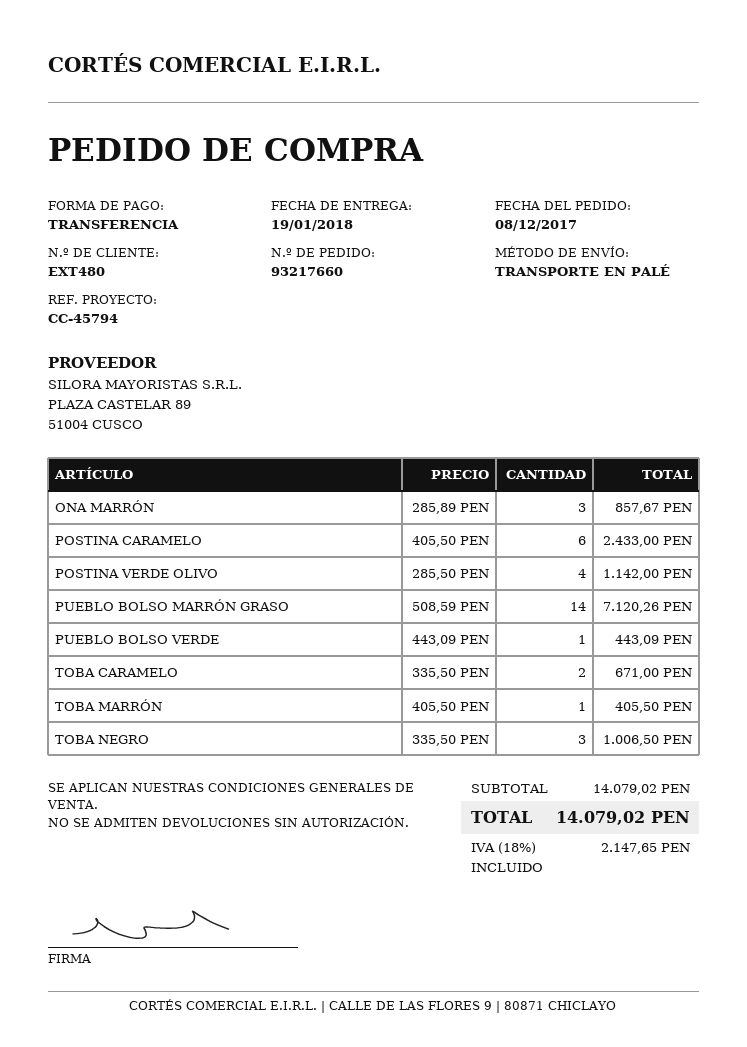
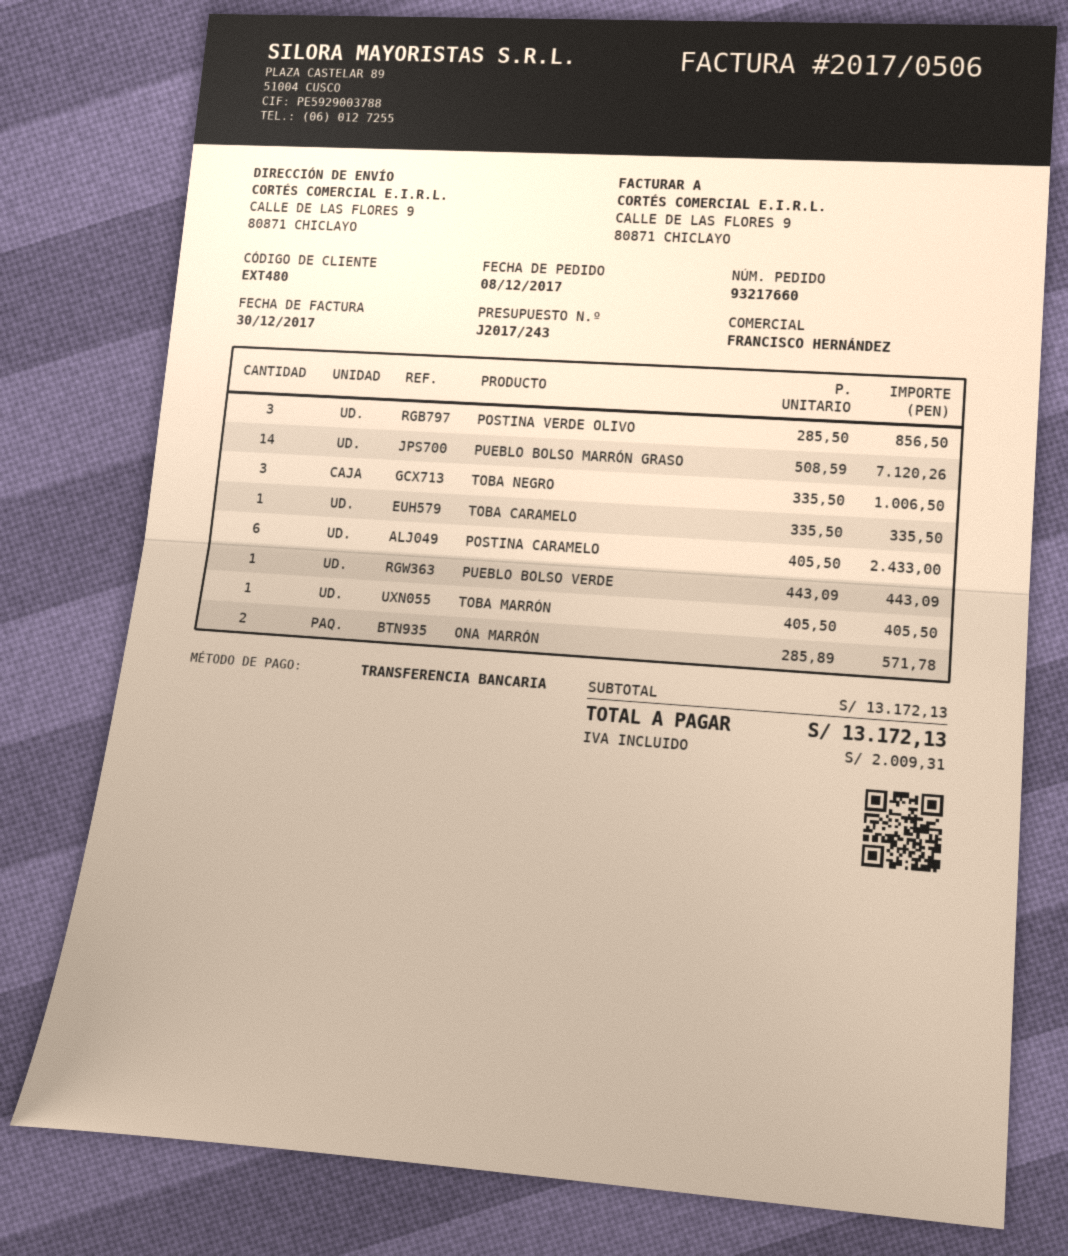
ONA MARRÓN: 3 x 285.89 = 857.67 -> 2 x 285.89 = 571.78
POSTINA VERDE OLIVO: 4 x 285.50 = 1142.00 -> 3 x 285.50 = 856.50
TOBA CARAMELO: 2 x 335.50 = 671.00 -> 1 x 335.50 = 335.50
subtotal: 14079.02 -> 13172.13
tax: 2147.65 -> 2009.31
total: 14079.02 -> 13172.13

